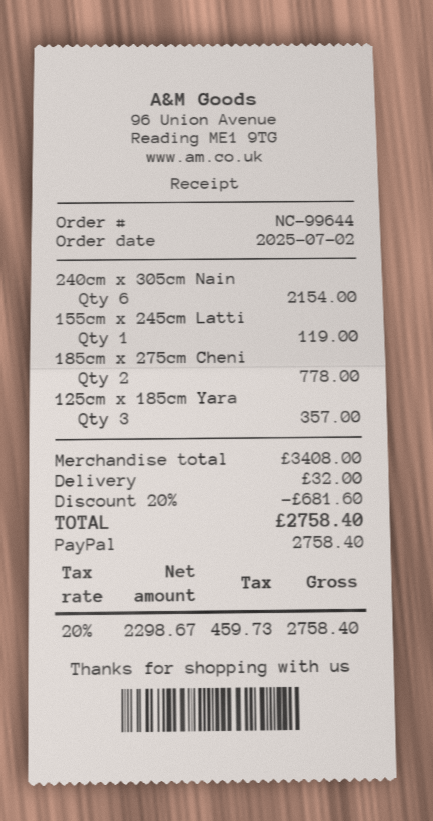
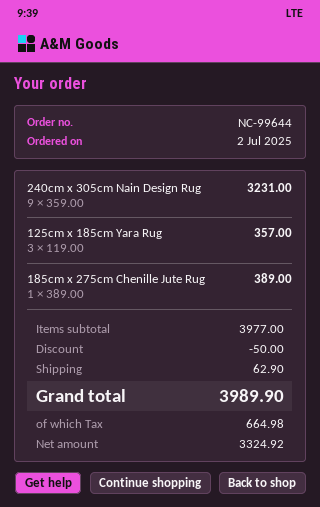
240cm x 305cm Nain: 6 for 2154.00 -> 9 for 3231.00
155cm x 245cm Latti: 1 for 119.00 -> none
185cm x 275cm Cheni: 2 for 778.00 -> 1 for 389.00
subtotal: 3408.00 -> 3977.00
discount: 681.60 -> 50.00
shipping: 32.00 -> 62.90
net: 2298.67 -> 3324.92
tax: 459.73 -> 664.98
total: 2758.40 -> 3989.90

